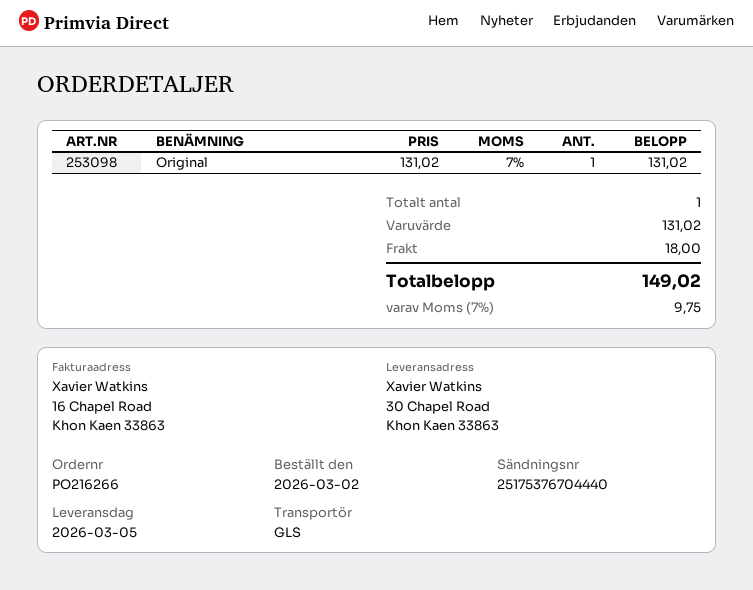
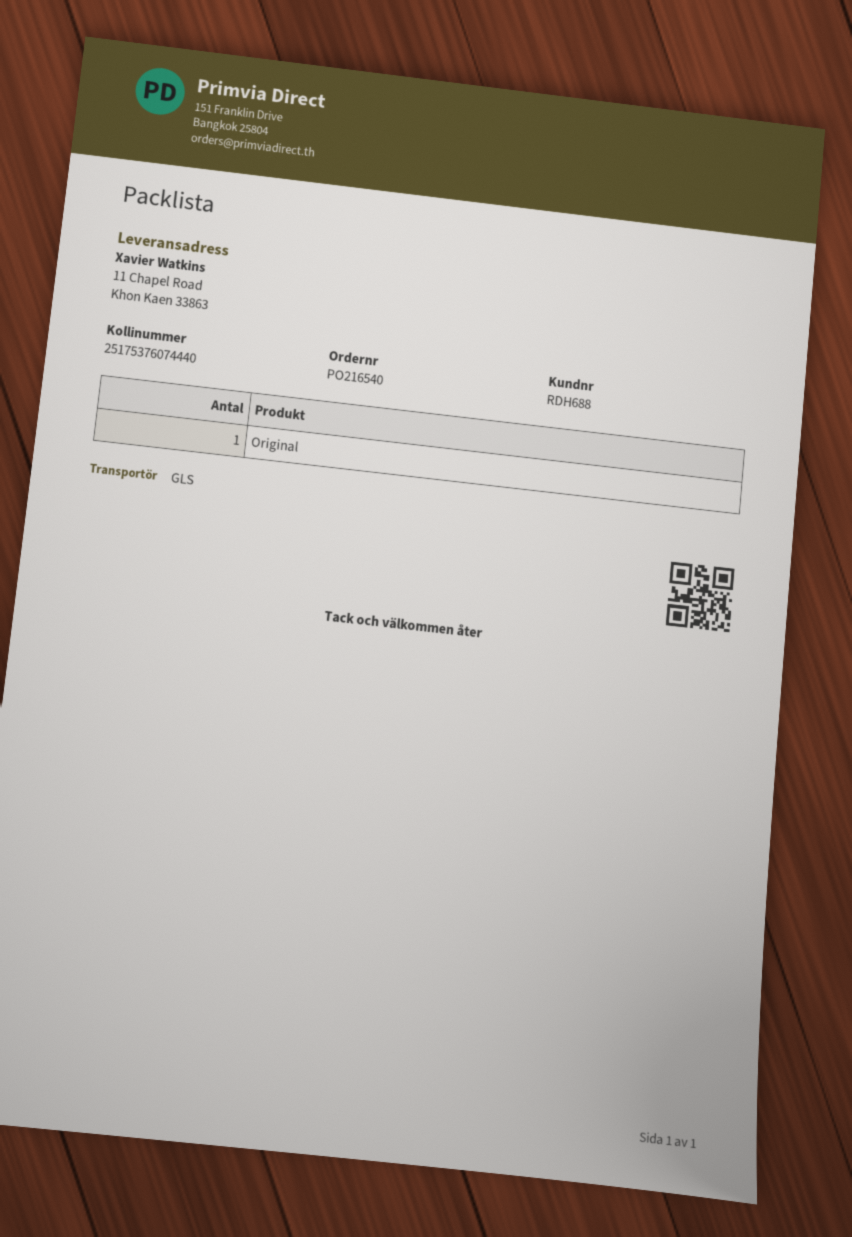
order number: PO216266 -> PO216540
tracking number: 25175376704440 -> 25175376074440
ship to: 30 Chapel Road, Khon Kaen 33863 -> 11 Chapel Road, Khon Kaen 33863

